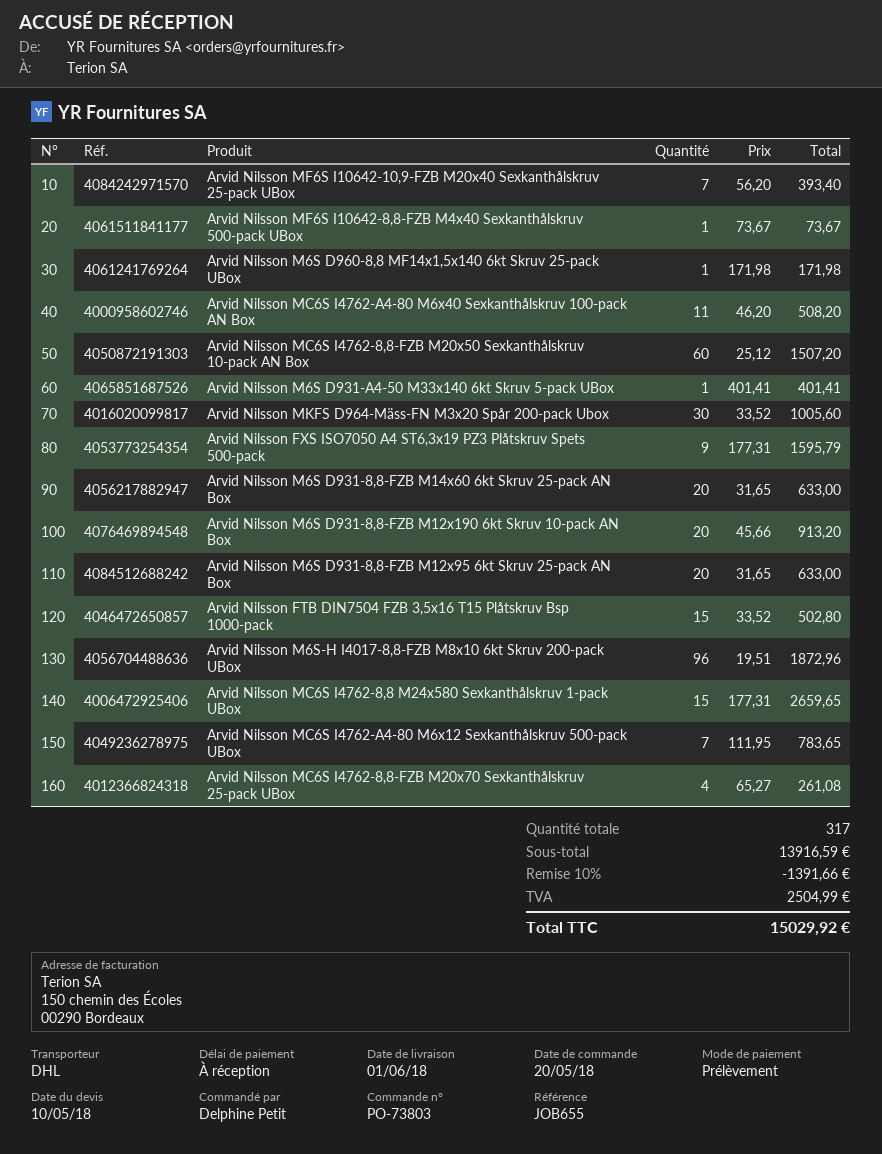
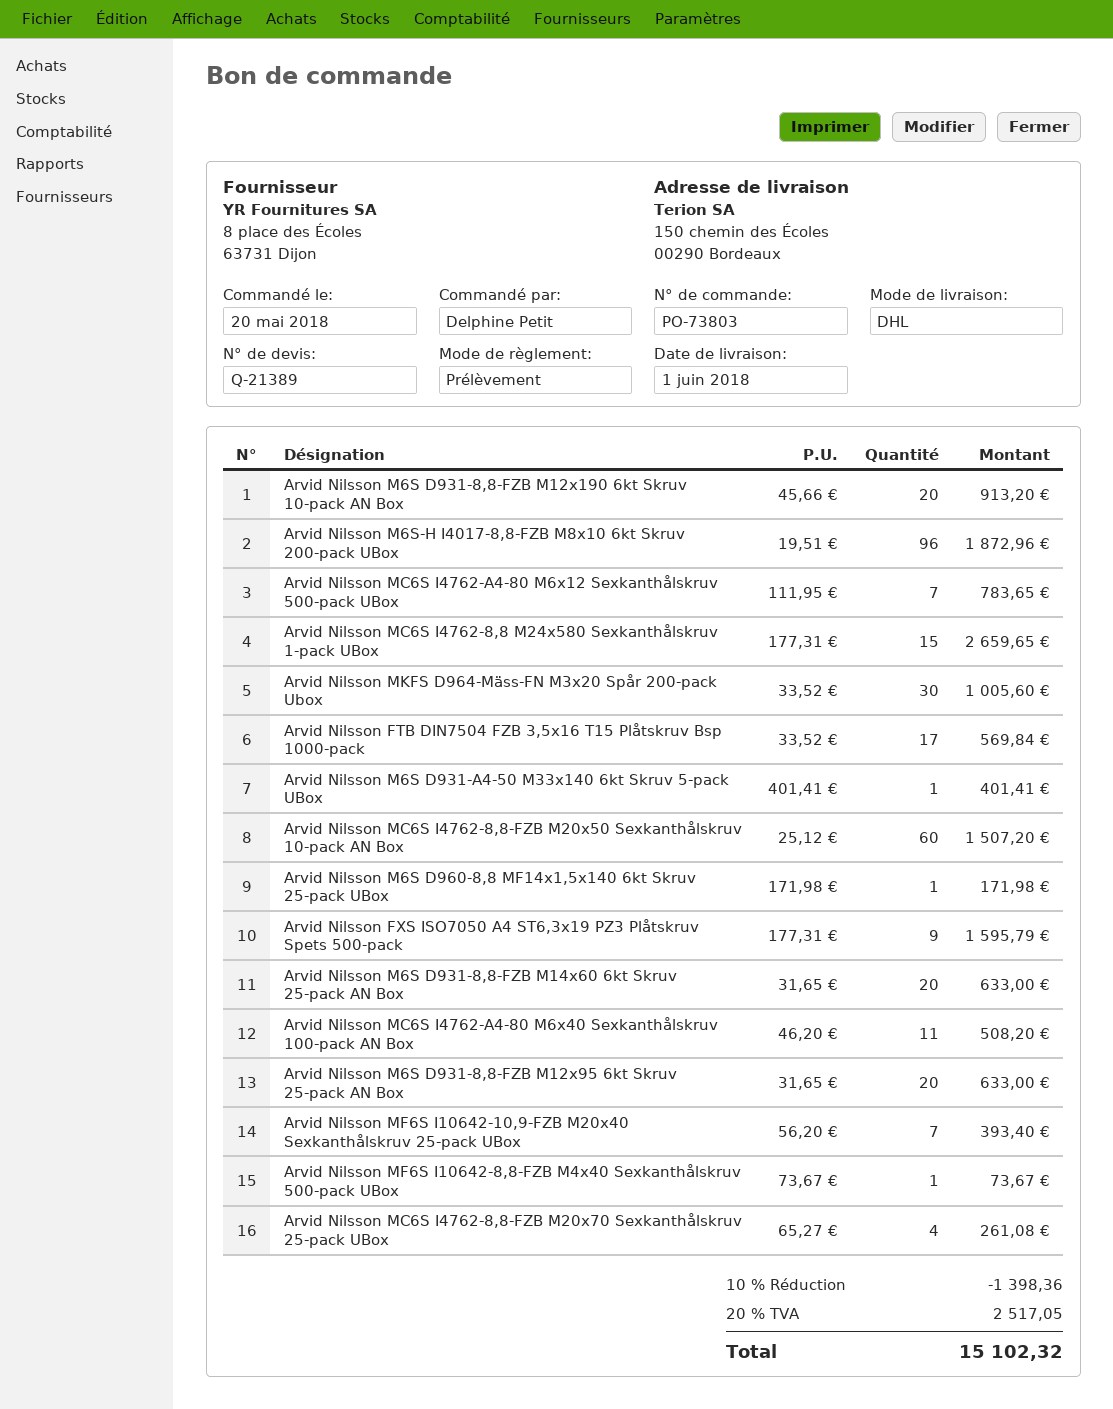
Arvid Nilsson FTB DIN7504 FZB 3,5x16 T15 Plåtskruv Bsp 1000-pack: 15 x 33.52 = 502.80 -> 17 x 33.52 = 569.84
discount: 10% = 1391.66 -> 10% = 1398.36
tax: 2504.99 -> 2517.05
total: 15029.92 -> 15102.32

